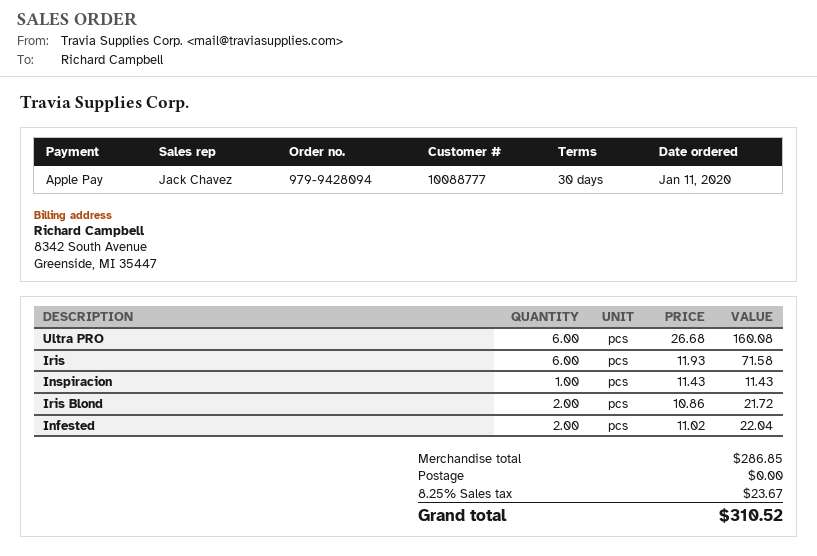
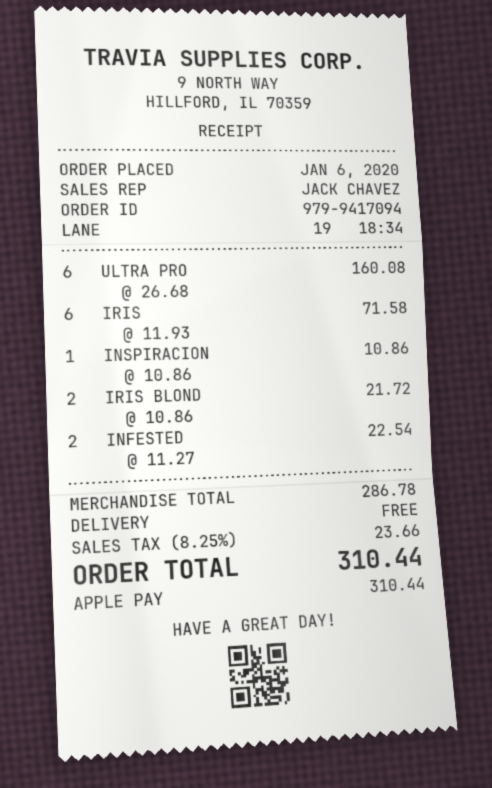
order number: 979-9428094 -> 979-9417094
order date: 2020-01-11 -> 2020-01-06
Inspiracion: 1 x 11.43 = 11.43 -> 1 x 10.86 = 10.86
Infested: 2 x 11.02 = 22.04 -> 2 x 11.27 = 22.54
subtotal: 286.85 -> 286.78
tax: 8.25% = 23.67 -> 8.25% = 23.66
total: 310.52 -> 310.44

